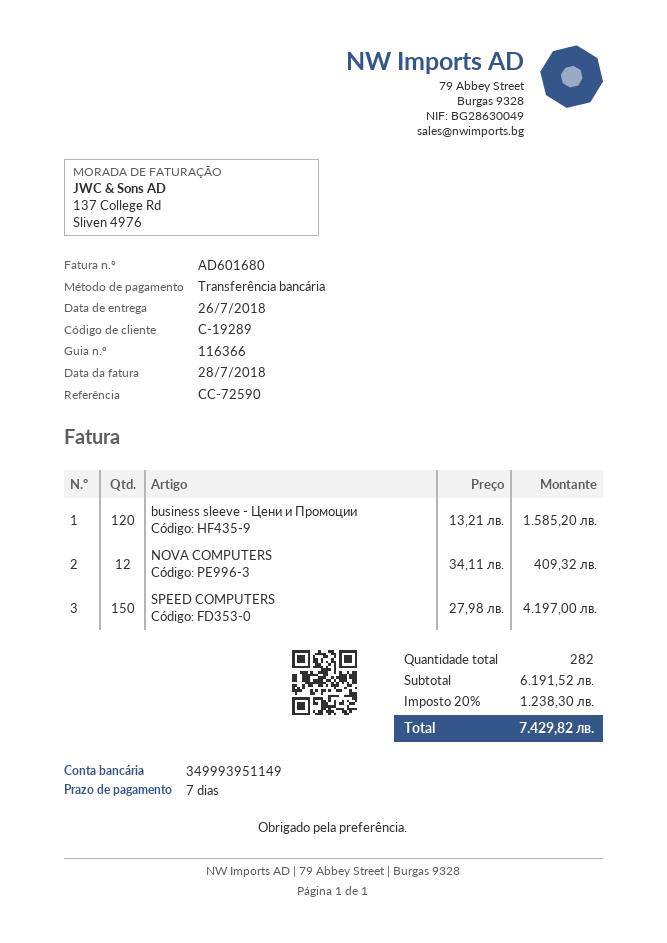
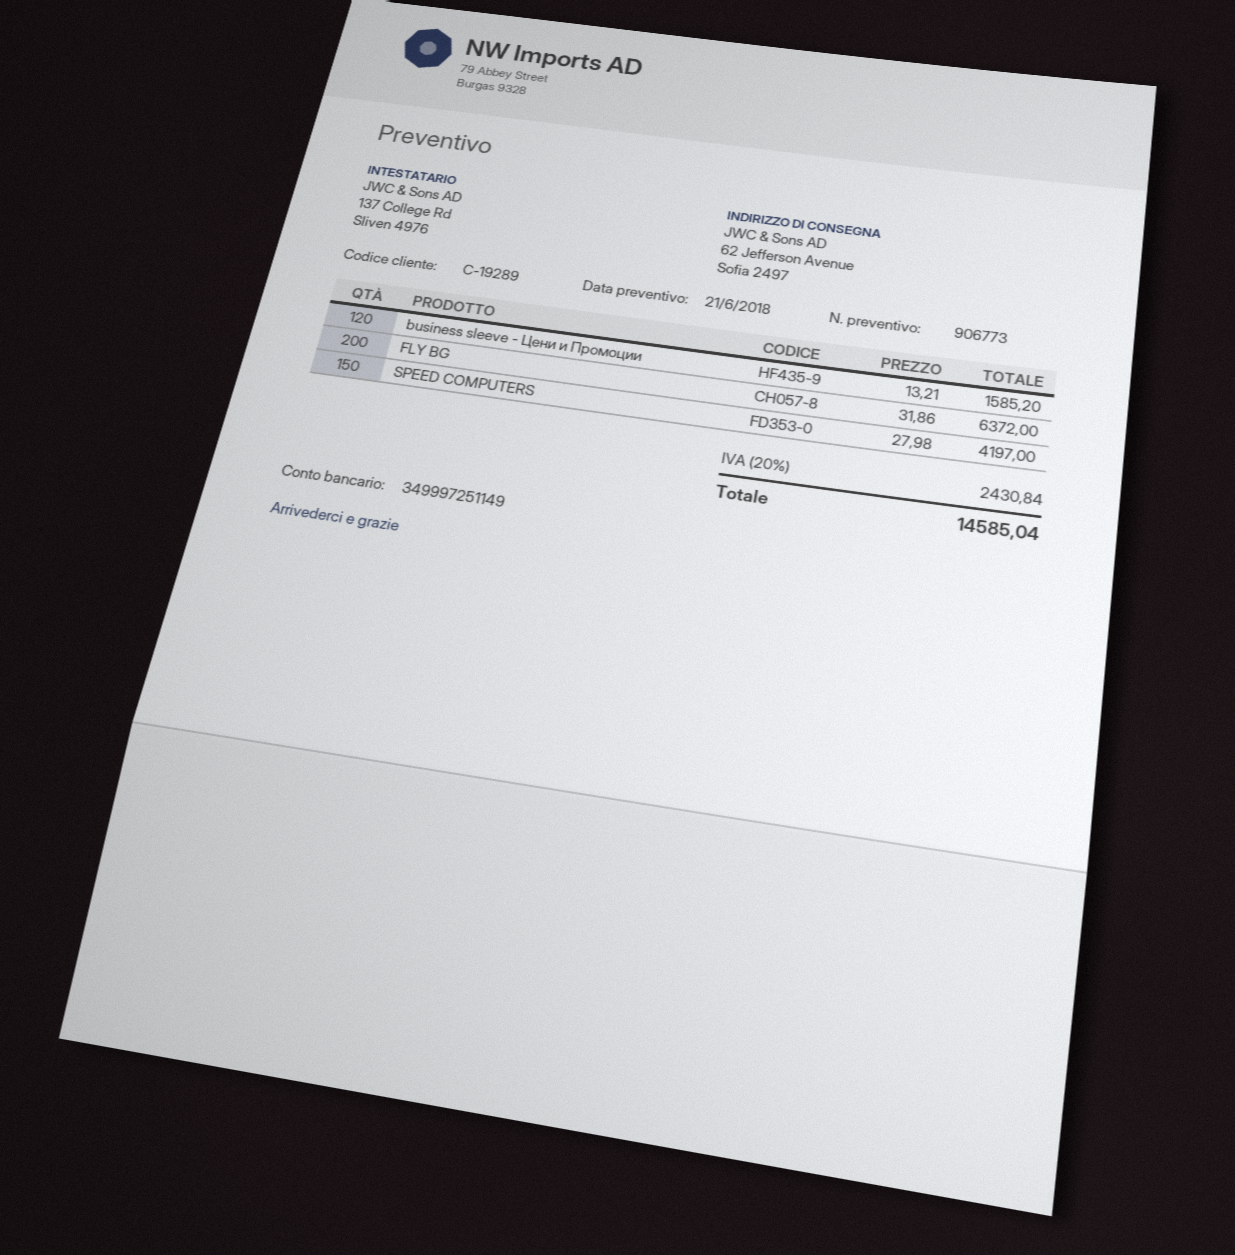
bank account: 349993951149 -> 349997251149
NOVA COMPUTERS: 12 x 34.11 = 409.32 -> none
FLY BG: none -> 200 x 31.86 = 6372.00
tax: 20% = 1238.30 -> 20% = 2430.84
total: 7429.82 -> 14585.04

